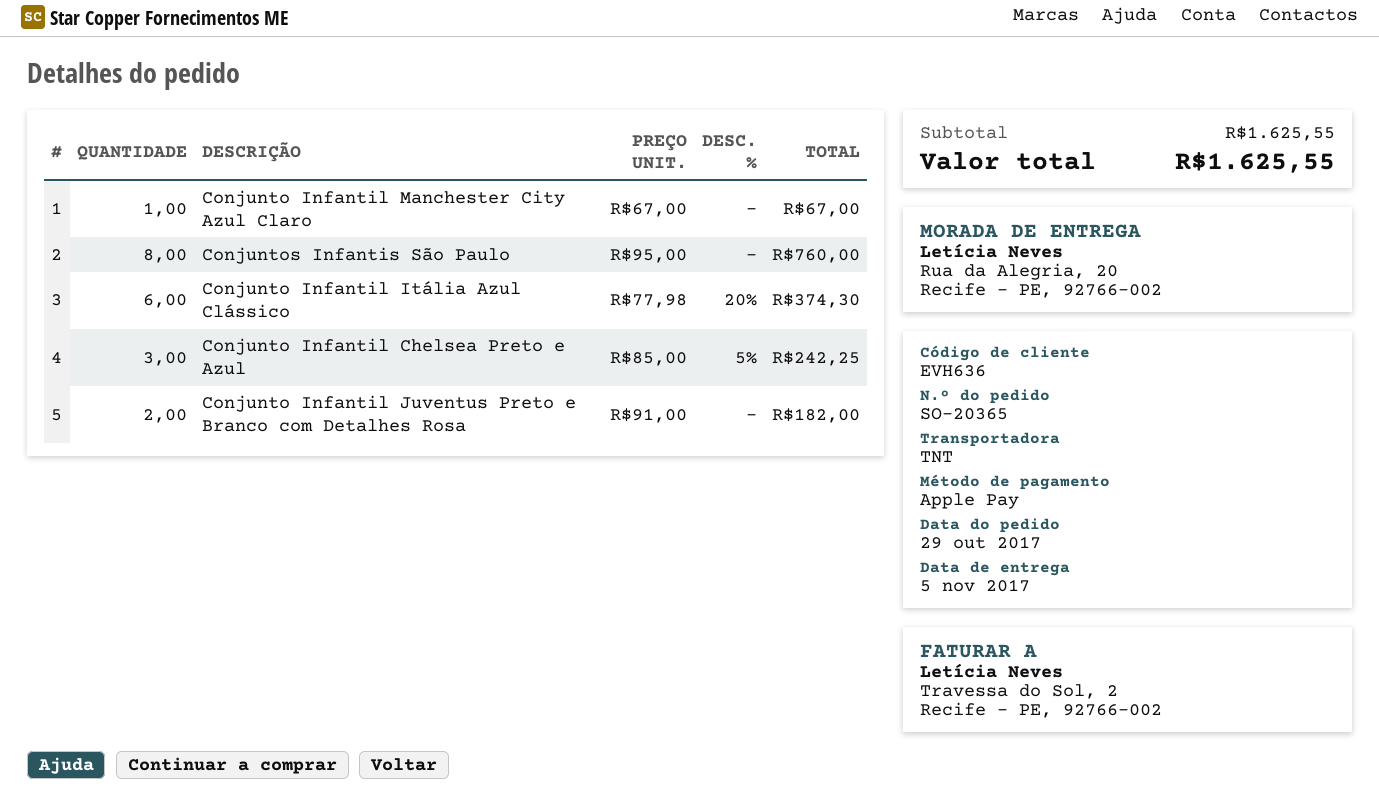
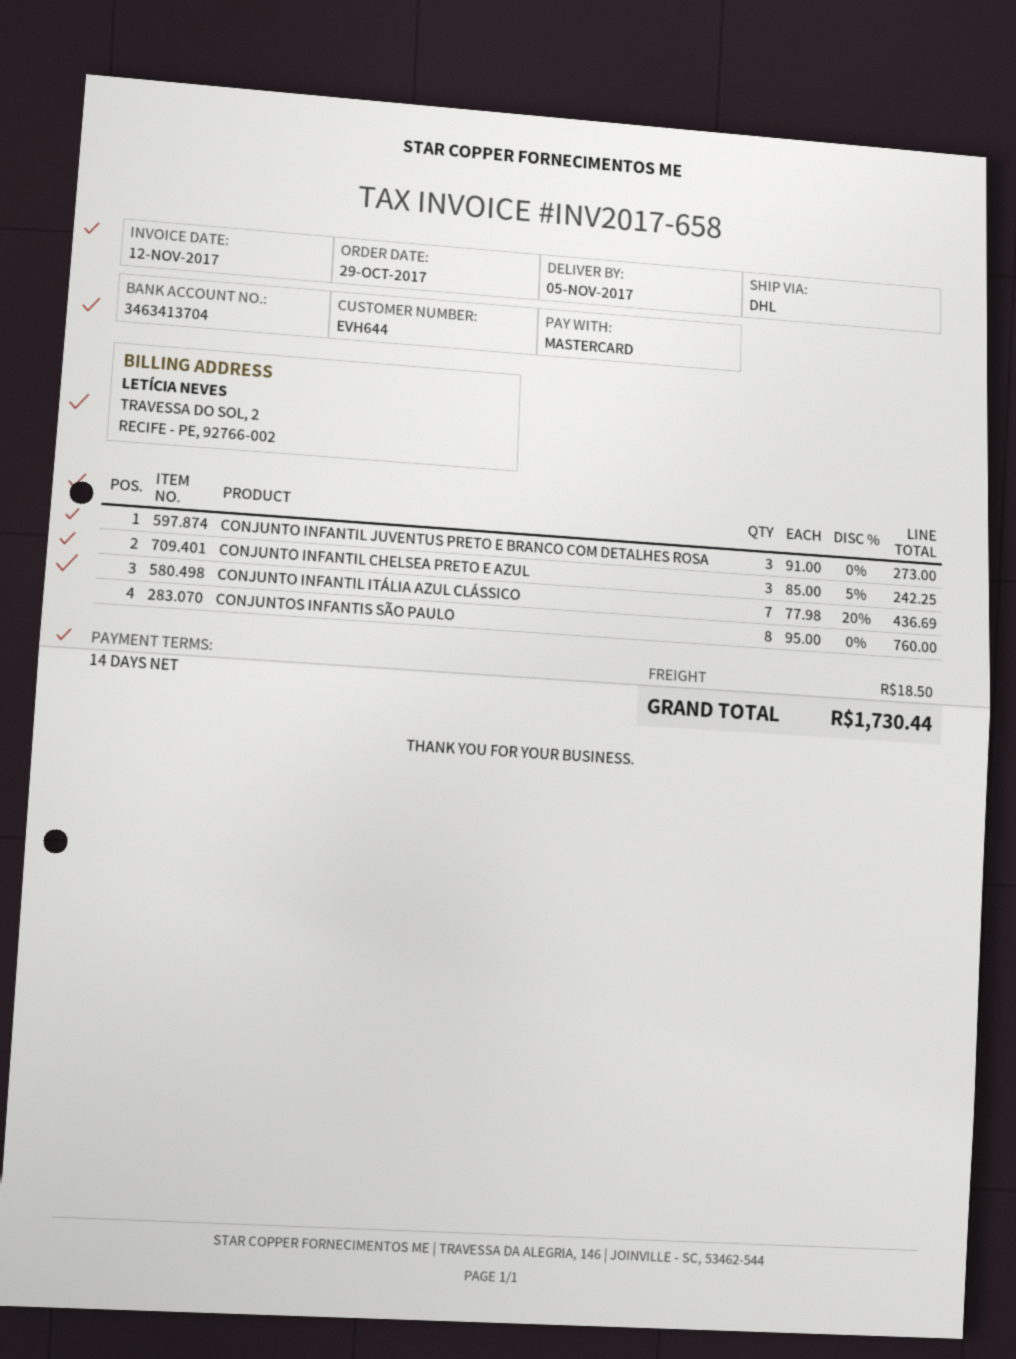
customer number: EVH636 -> EVH644
payment method: Apple Pay -> Mastercard
shipping method: TNT -> DHL
Conjunto Infantil Manchester City Azul Claro: 1 x 67.00 = 67.00 -> none
Conjunto Infantil Itália Azul Clássico: 6 x 77.98 - 20% = 374.30 -> 7 x 77.98 - 20% = 436.69
Conjunto Infantil Juventus Preto e Branco com Detalhes Rosa: 2 x 91.00 = 182.00 -> 3 x 91.00 = 273.00
shipping: none -> 18.50
total: 1625.55 -> 1730.44

